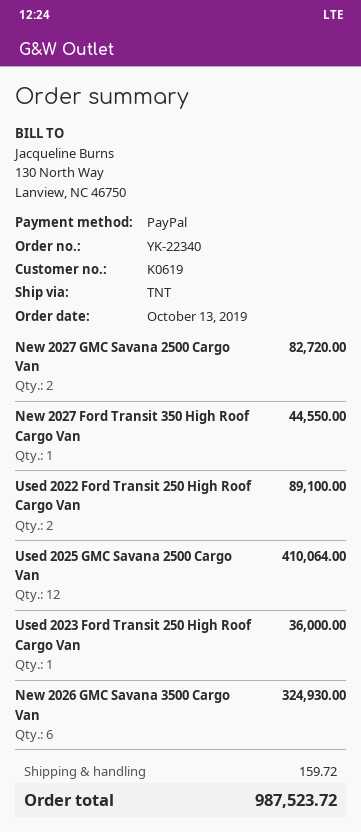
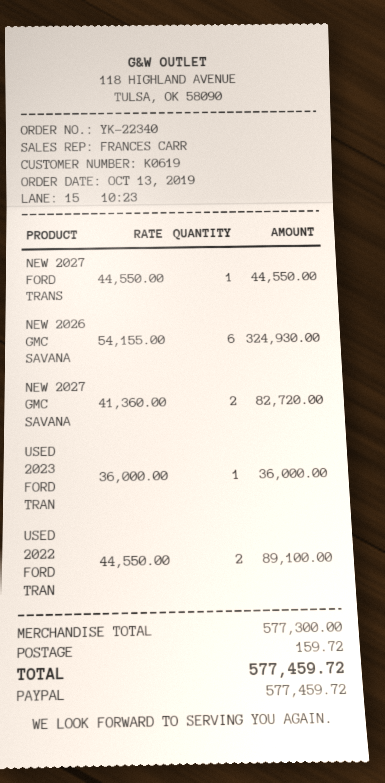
Used 2025 GMC Savana 2500 Cargo Van: 12 for 410064.00 -> none
total: 987523.72 -> 577459.72

